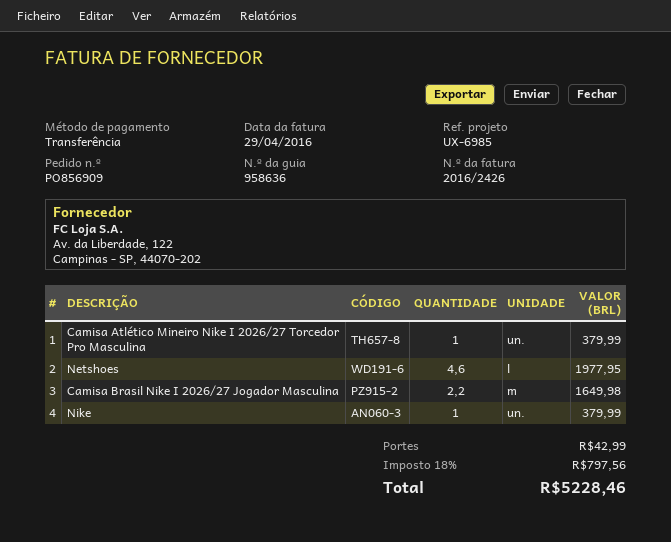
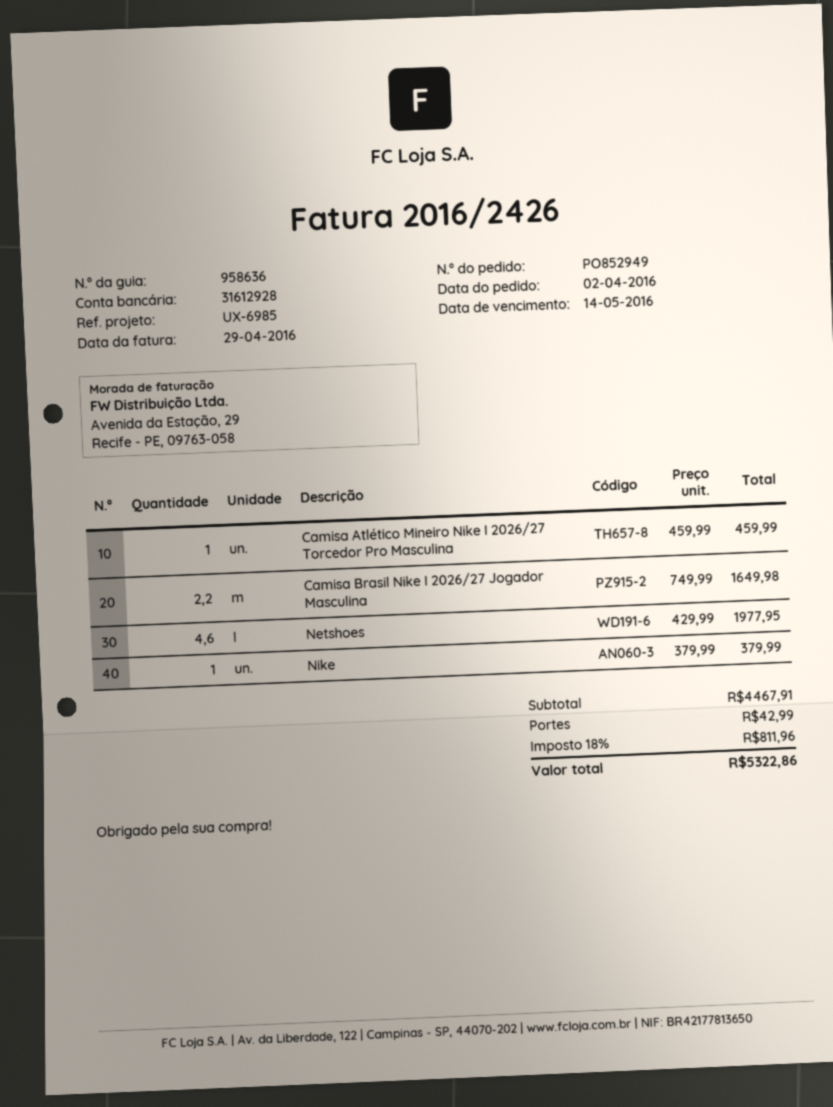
order number: PO856909 -> PO852949
Camisa Atlético Mineiro Nike I 2026/27 Torcedor Pro Masculina: 1 for 379.99 -> 1 for 459.99
tax: 18% = 797.56 -> 18% = 811.96
total: 5228.46 -> 5322.86

